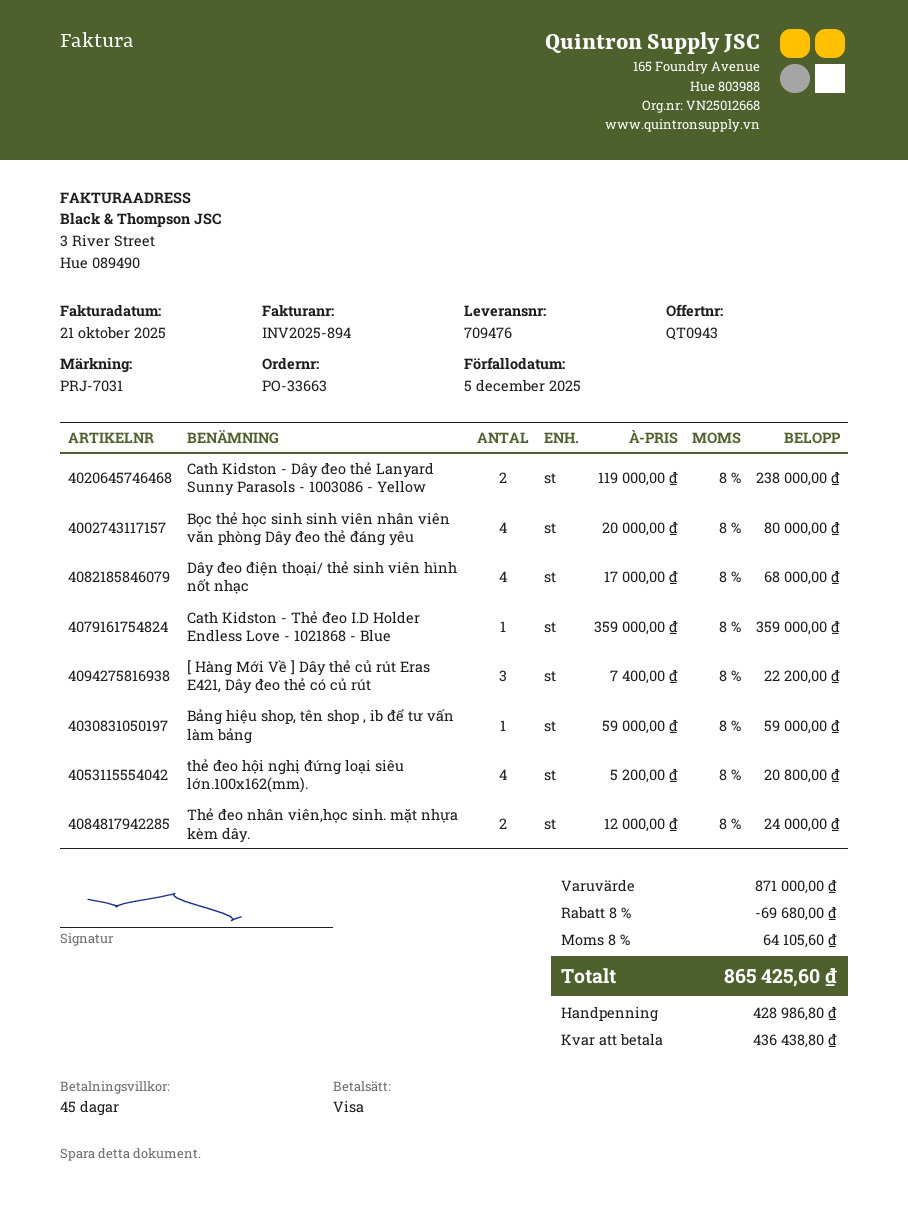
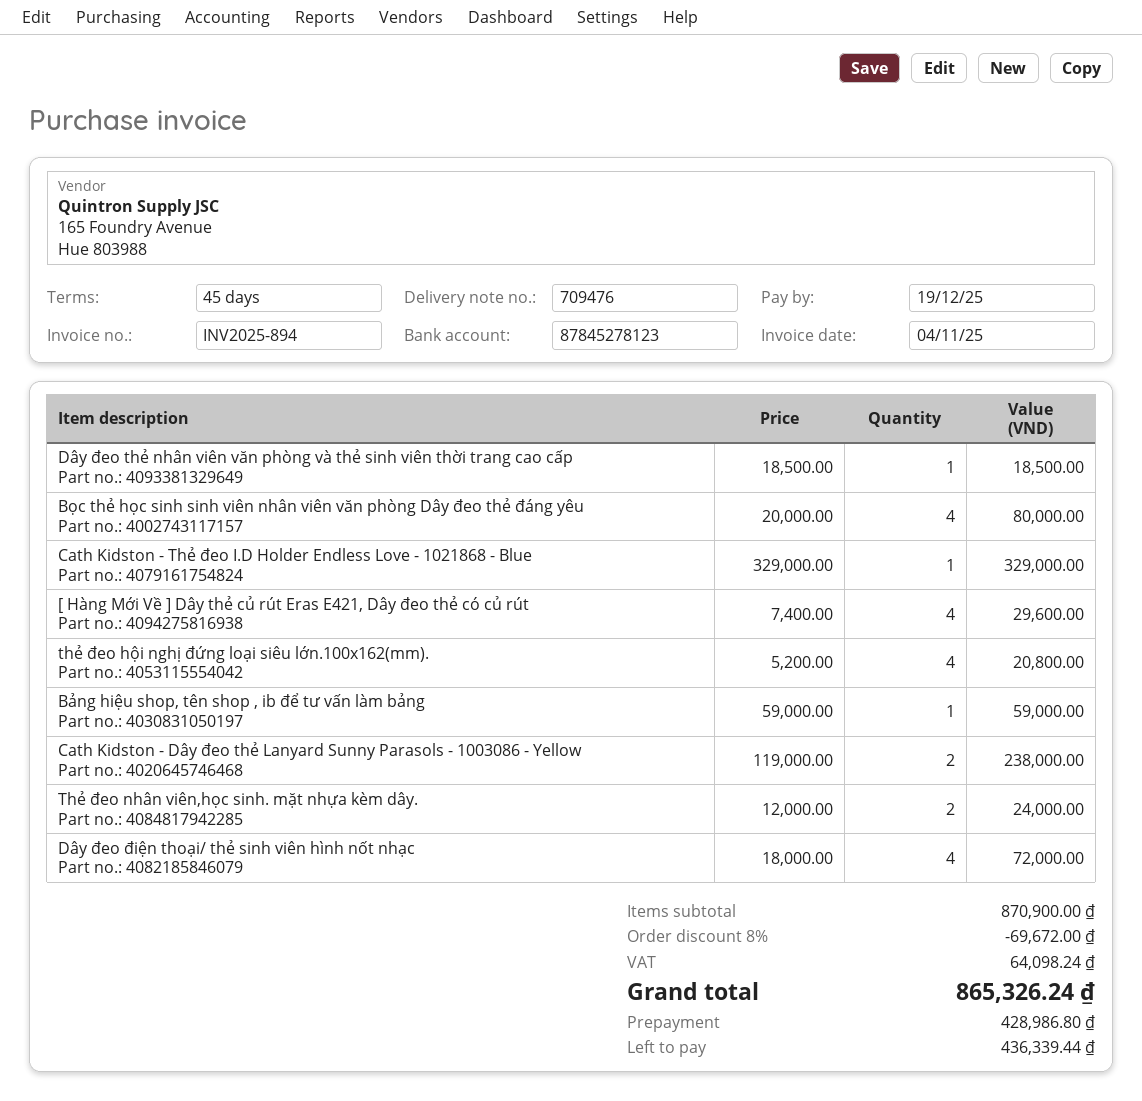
invoice date: 2025-10-21 -> 2025-11-04
due date: 2025-12-05 -> 2025-12-19
Dây đeo điện thoại/ thẻ sinh viên hình nốt nhạc: 4 x 17000.00 = 68000.00 -> 4 x 18000.00 = 72000.00
Cath Kidston - Thẻ đeo I.D Holder Endless Love - 1021868 - Blue: 1 x 359000.00 = 359000.00 -> 1 x 329000.00 = 329000.00
[ Hàng Mới Về ] Dây thẻ củ rút Eras E421, Dây đeo thẻ có củ rút: 3 x 7400.00 = 22200.00 -> 4 x 7400.00 = 29600.00
Dây đeo thẻ nhân viên văn phòng và thẻ sinh viên thời trang cao cấp: none -> 1 x 18500.00 = 18500.00
subtotal: 871000.00 -> 870900.00
discount: 8% = 69680.00 -> 8% = 69672.00
tax: 64105.60 -> 64098.24
total: 865425.60 -> 865326.24
balance: 436438.80 -> 436339.44

